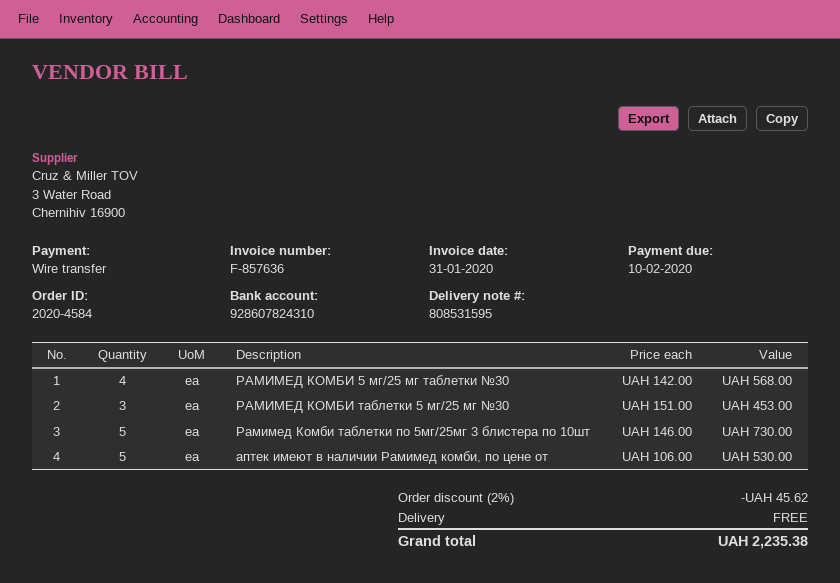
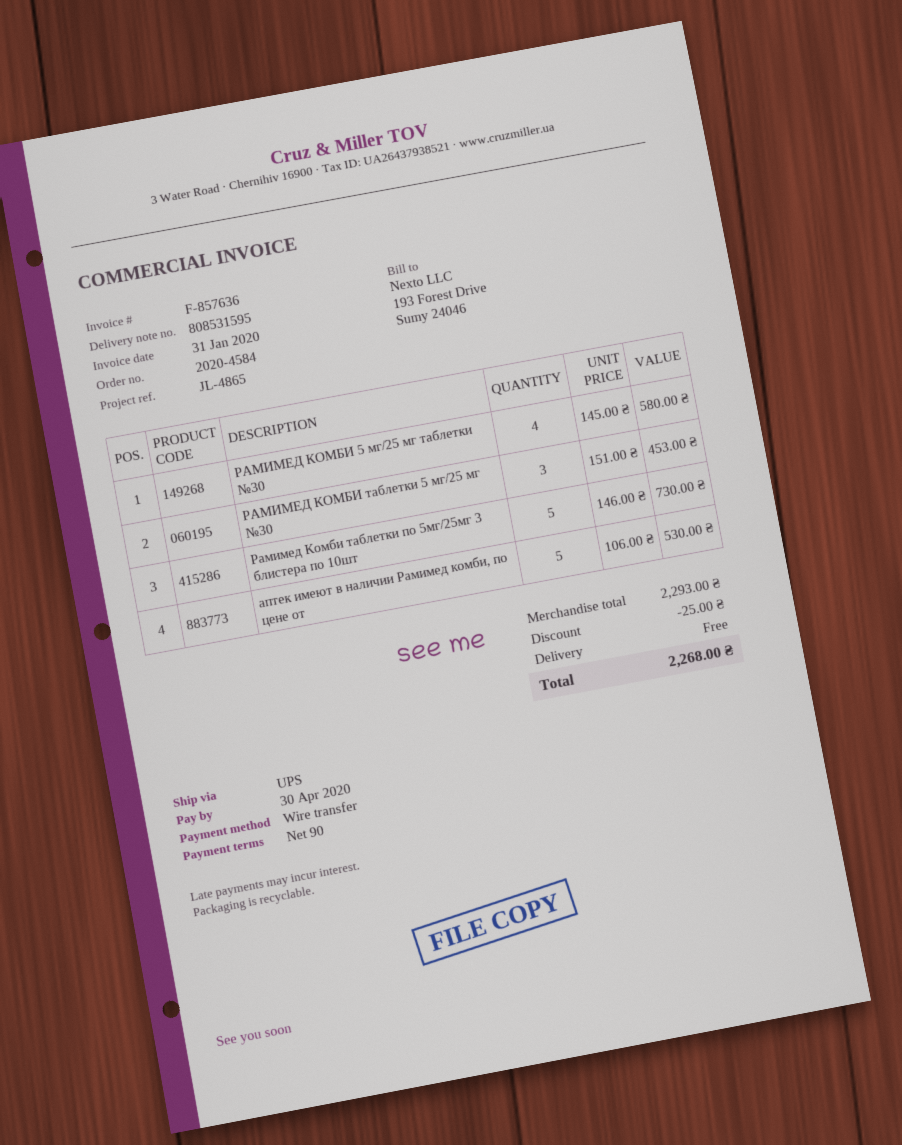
due date: 2020-02-10 -> 2020-04-30
РАМИМЕД КОМБИ 5 мг/25 мг таблетки №30: 4 x 142.00 = 568.00 -> 4 x 145.00 = 580.00
discount: 45.62 -> 25.00
total: 2235.38 -> 2268.00

